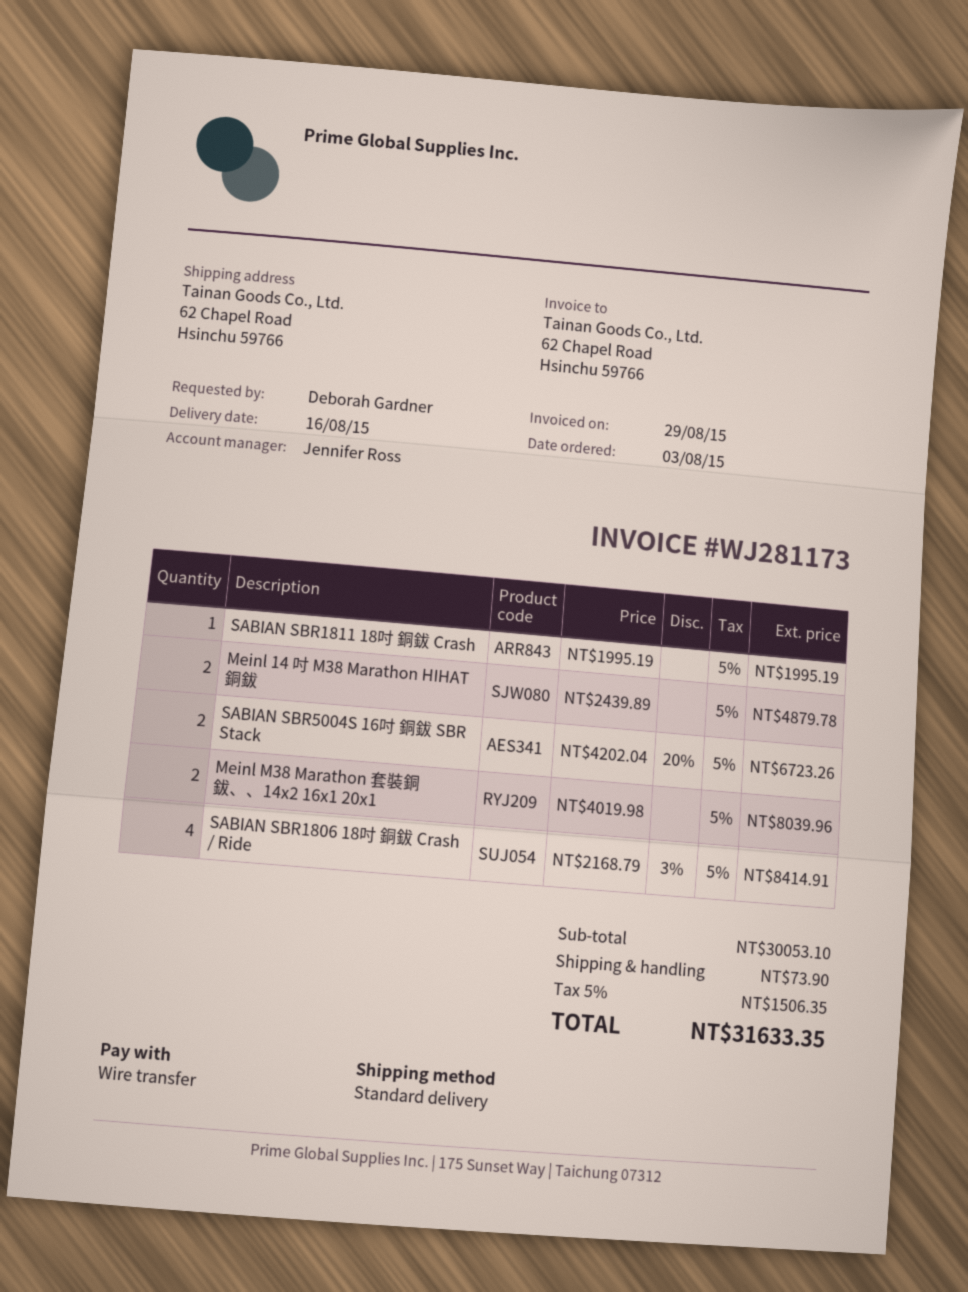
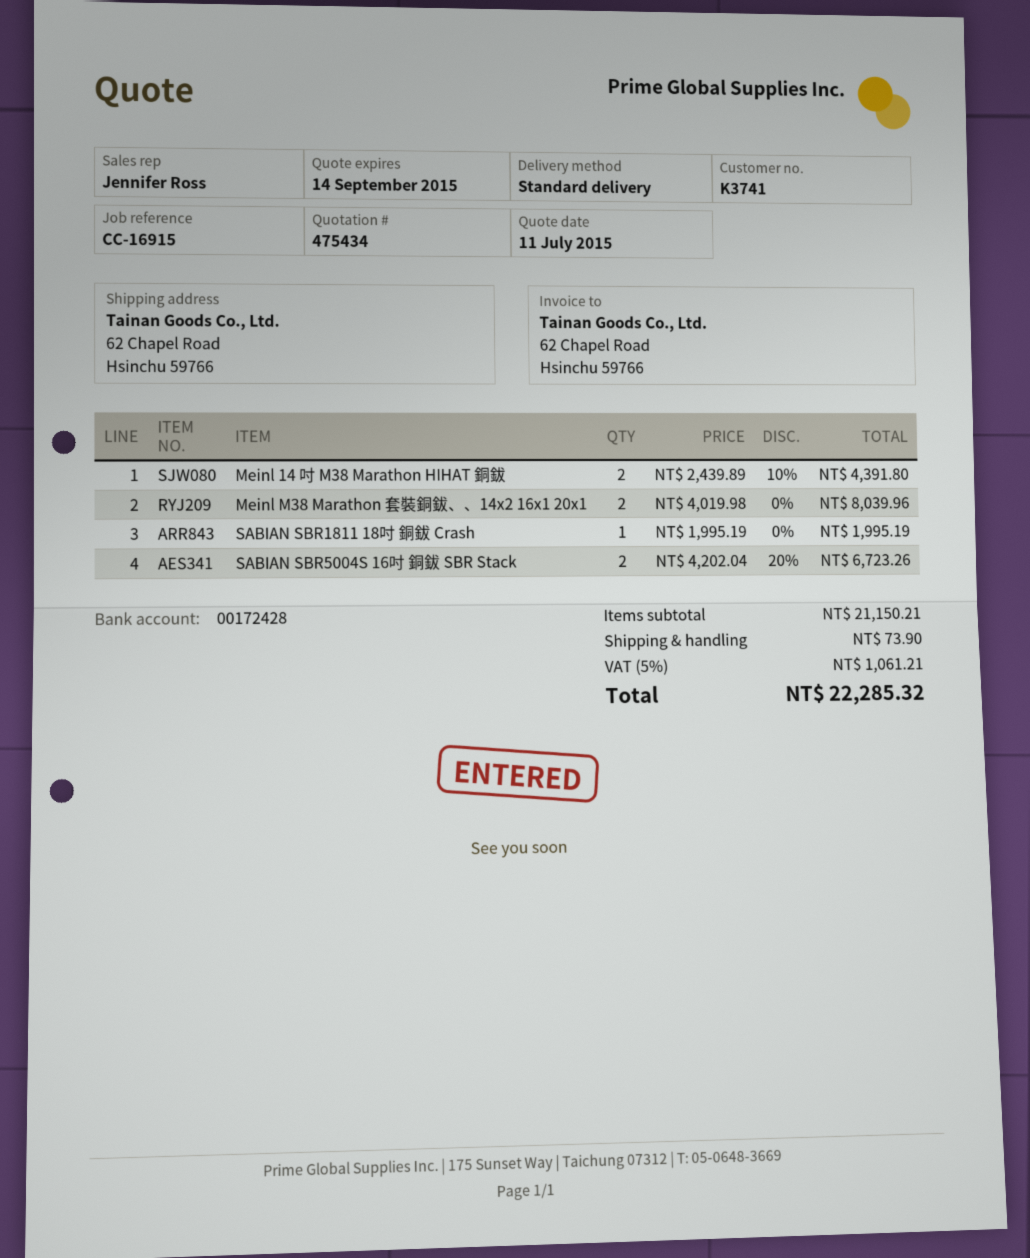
Meinl 14 吋 M38 Marathon HIHAT 銅鈸: 2 x 2439.89 = 4879.78 -> 2 x 2439.89 - 10% = 4391.80
SABIAN SBR1806 18吋 銅鈸 Crash / Ride: 4 x 2168.79 - 3% = 8414.91 -> none
subtotal: 30053.10 -> 21150.21
tax: 5% = 1506.35 -> 5% = 1061.21
total: 31633.35 -> 22285.32

